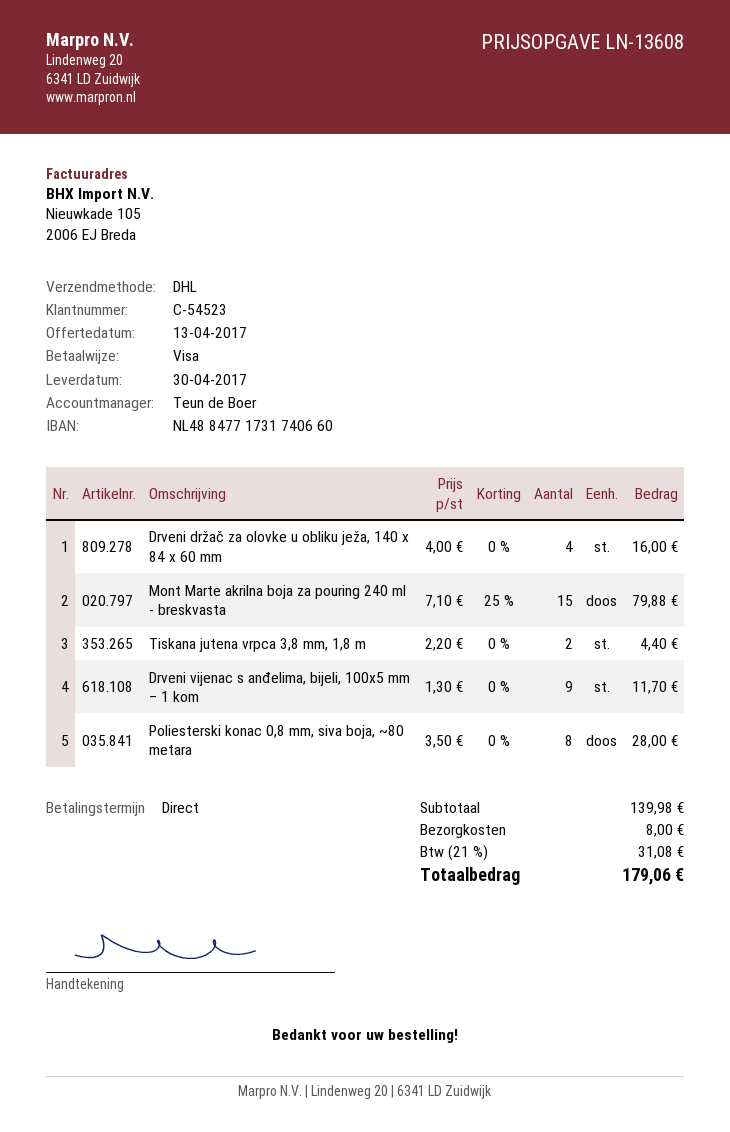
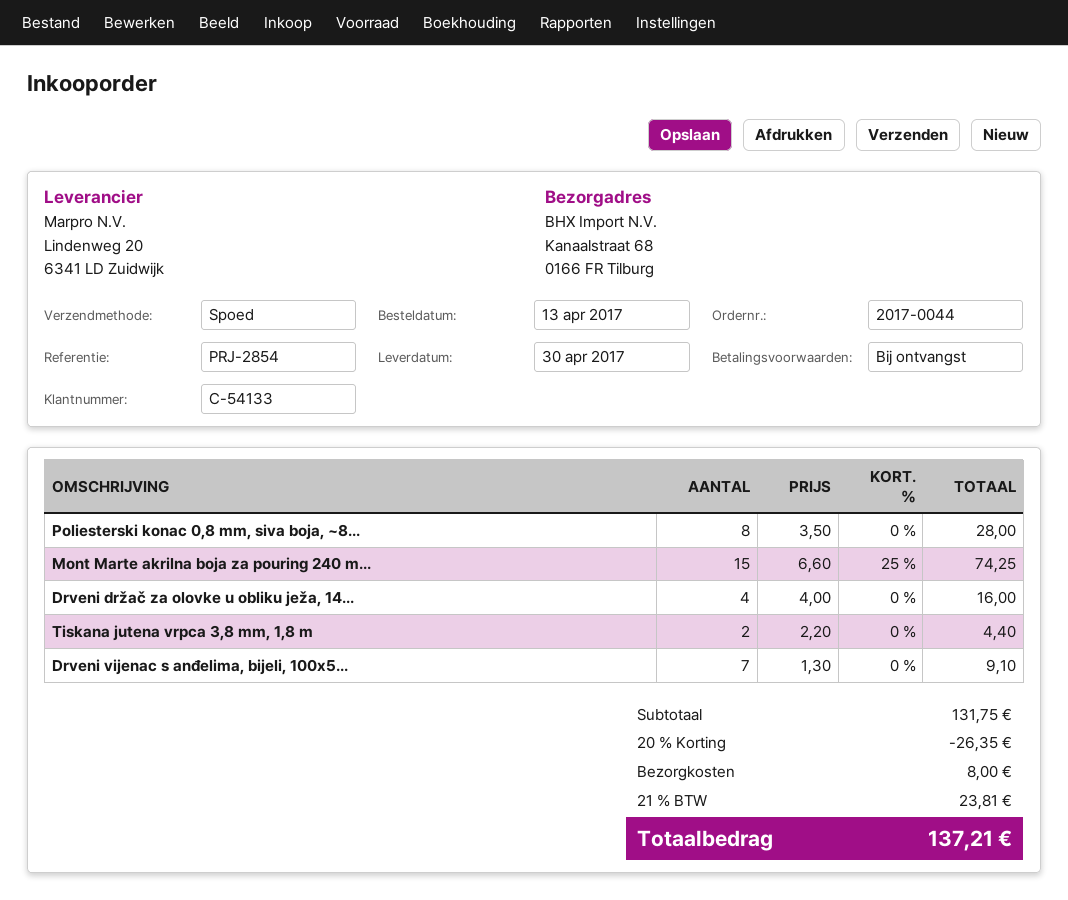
customer number: C-54523 -> C-54133
shipping method: DHL -> express
Mont Marte akrilna boja za pouring 240 ml - breskvasta: 15 x 7.10 - 25% = 79.88 -> 15 x 6.60 - 25% = 74.25
Drveni vijenac s anđelima, bijeli, 100x5 mm – 1 kom: 9 x 1.30 = 11.70 -> 7 x 1.30 = 9.10
subtotal: 139.98 -> 131.75
discount: none -> 20% = 26.35
tax: 21% = 31.08 -> 21% = 23.81
total: 179.06 -> 137.21

